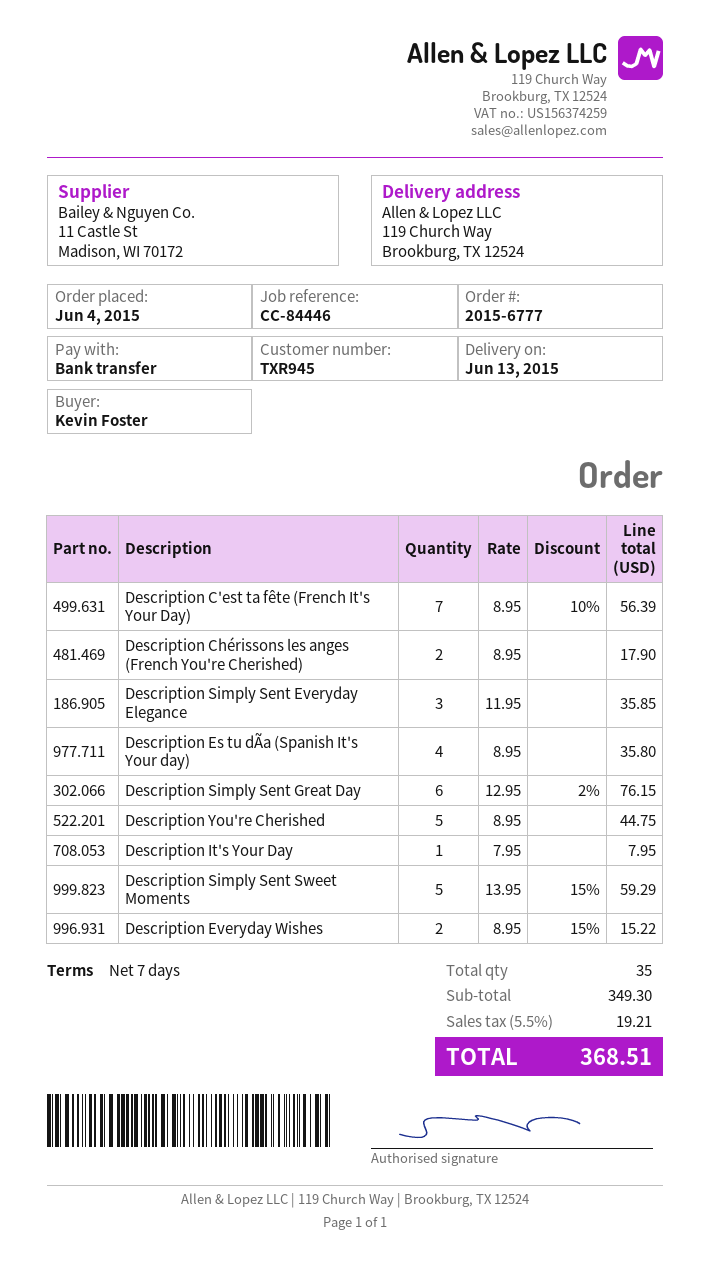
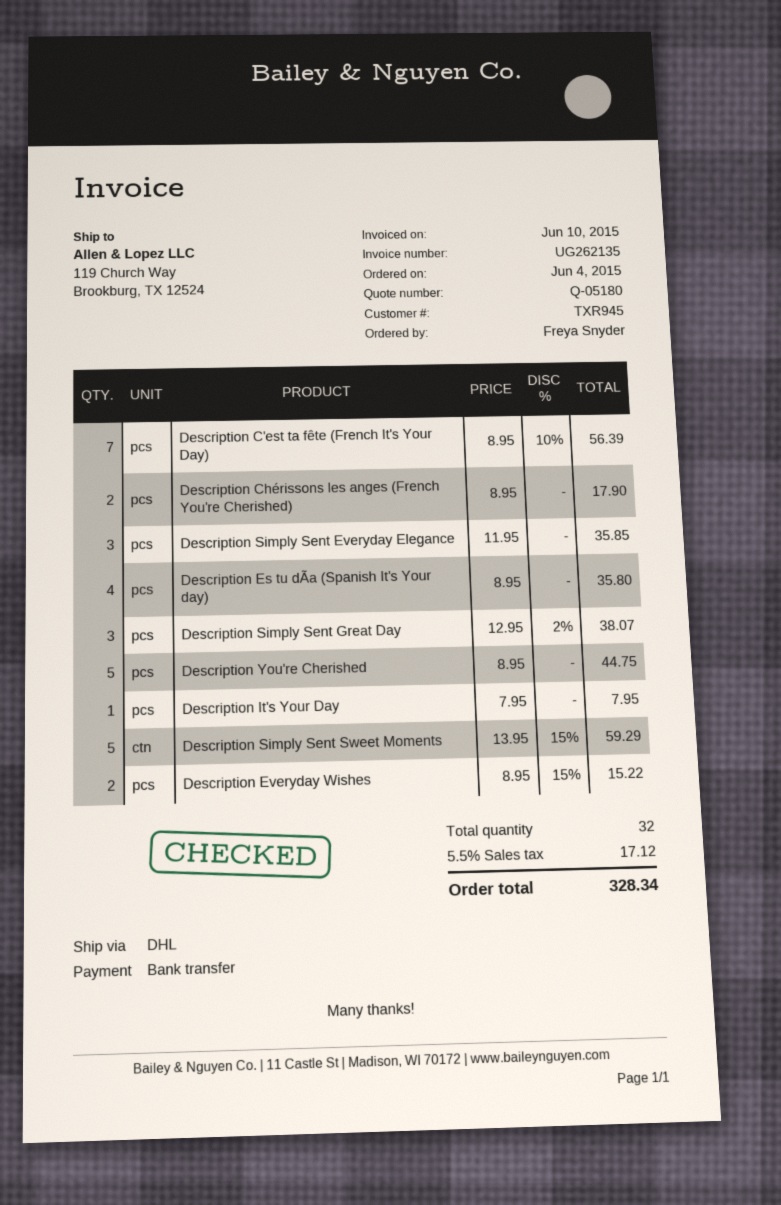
ordered by: Kevin Foster -> Freya Snyder
Description Simply Sent Great Day: 6 x 12.95 - 2% = 76.15 -> 3 x 12.95 - 2% = 38.07
total quantity: 35 -> 32
tax: 5.5% = 19.21 -> 5.5% = 17.12
total: 368.51 -> 328.34

